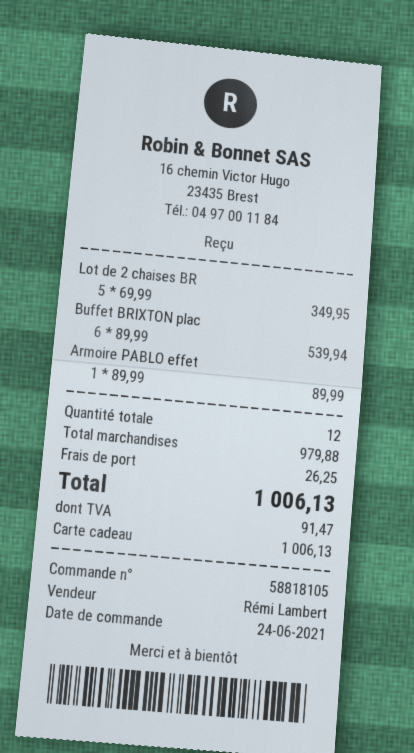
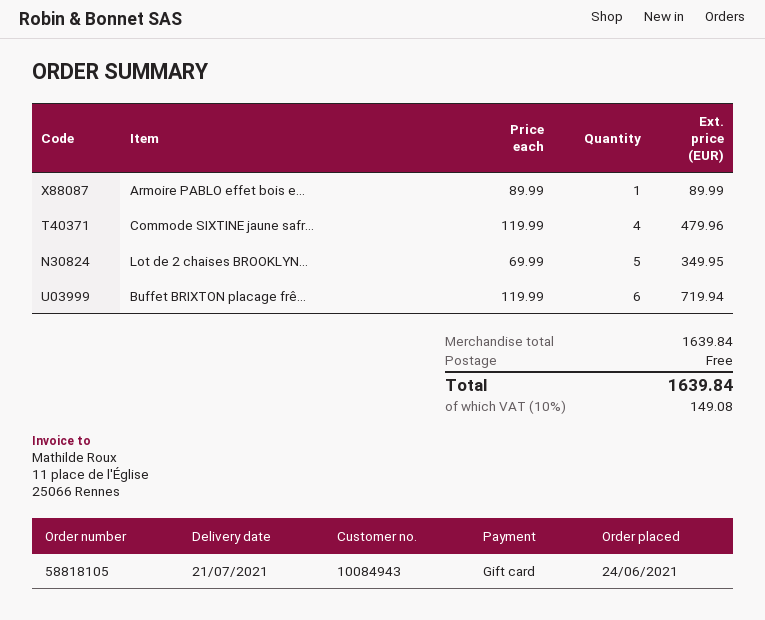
Buffet BRIXTON plac: 6 x 89.99 = 539.94 -> 6 x 119.99 = 719.94
Commode SIXTINE jaune safr...: none -> 4 x 119.99 = 479.96
subtotal: 979.88 -> 1639.84
shipping: 26.25 -> 0.00
tax: 91.47 -> 149.08
total: 1006.13 -> 1639.84

